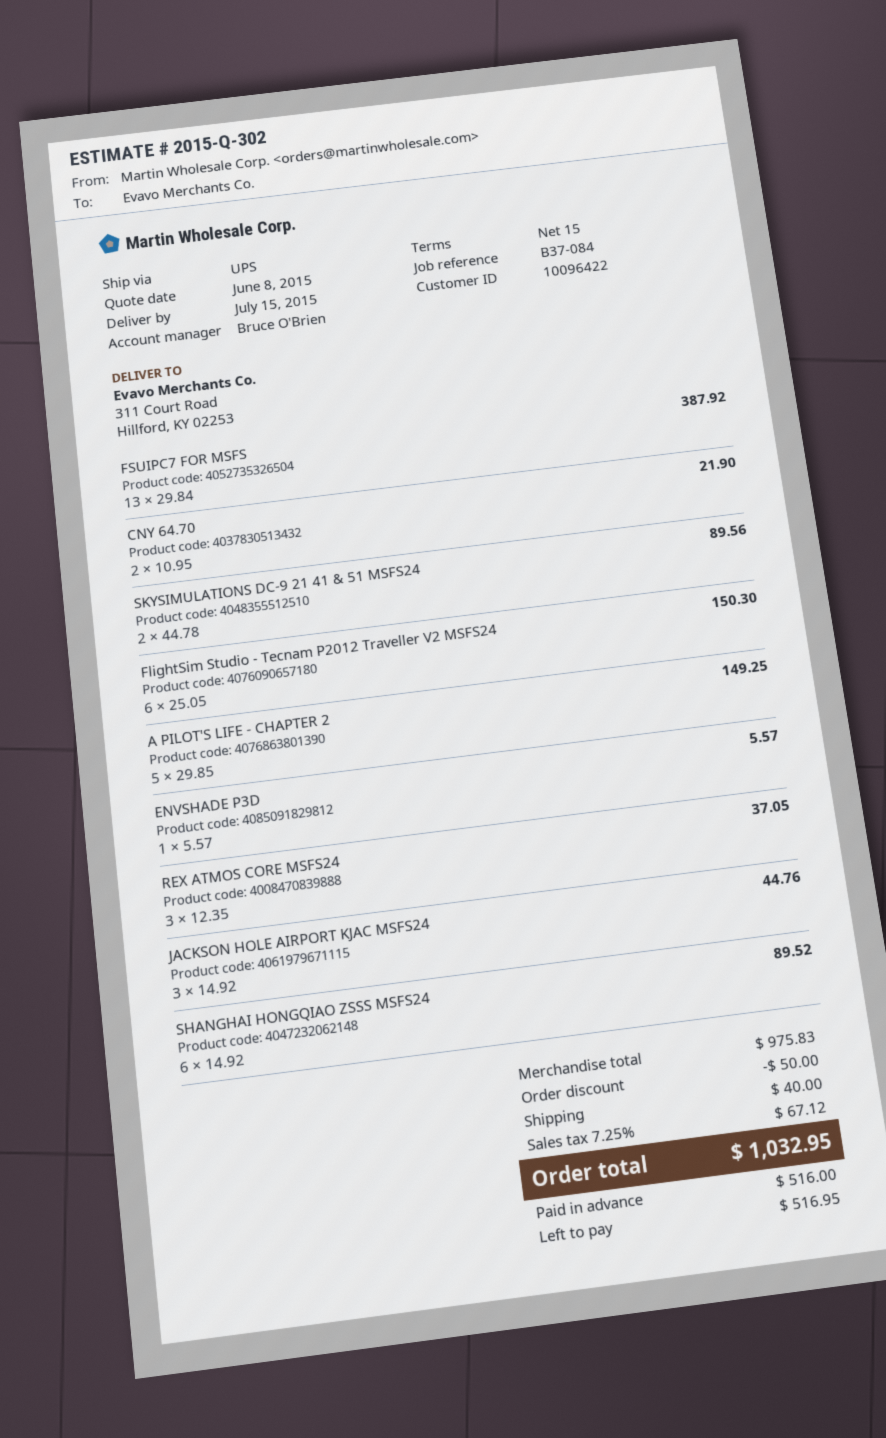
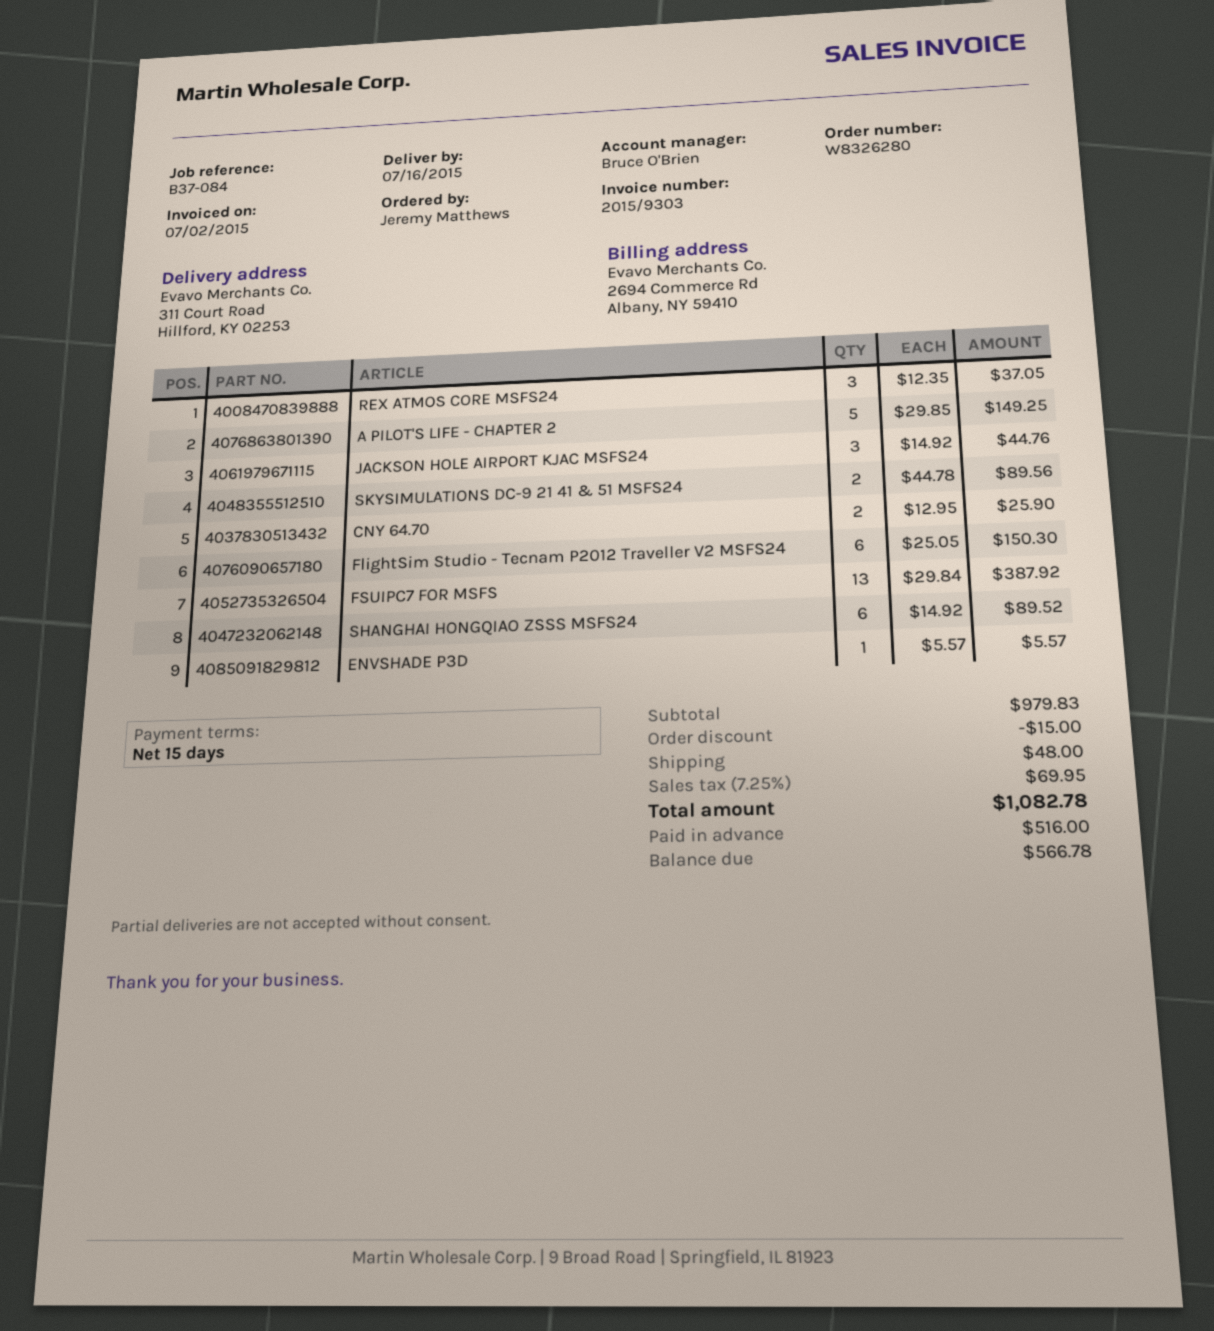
delivery date: 2015-07-15 -> 2015-07-16
CNY 64.70: 2 x 10.95 = 21.90 -> 2 x 12.95 = 25.90
subtotal: 975.83 -> 979.83
discount: 50.00 -> 15.00
shipping: 40.00 -> 48.00
tax: 7.25% = 67.12 -> 7.25% = 69.95
total: 1032.95 -> 1082.78
balance: 516.95 -> 566.78

